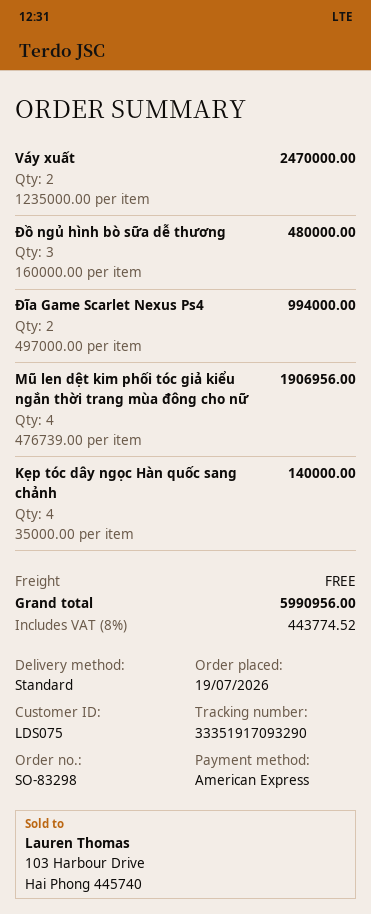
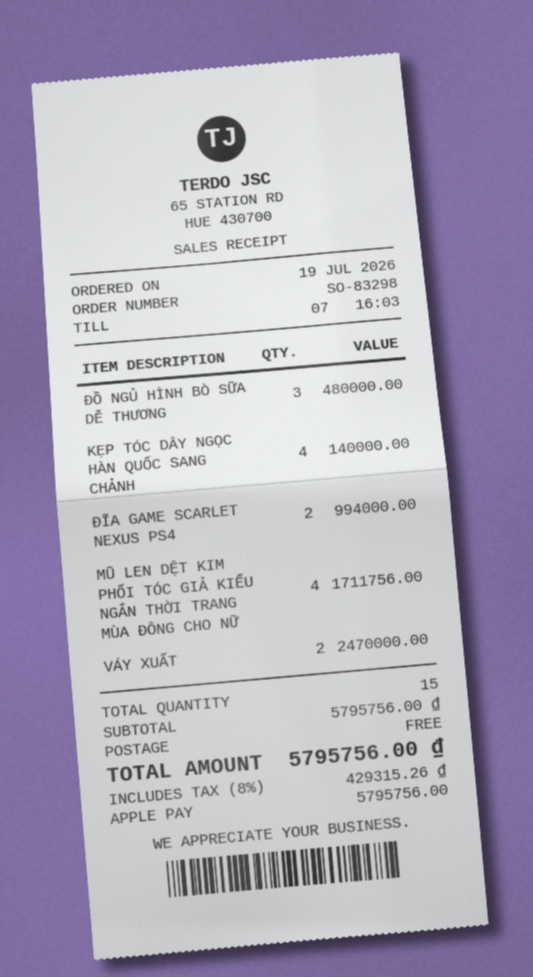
payment method: American Express -> Apple Pay
Mũ len dệt kim phối tóc giả kiểu ngắn thời trang mùa đông cho nữ: 4 for 1906956.00 -> 4 for 1711756.00
tax: 8% = 443774.52 -> 8% = 429315.26
total: 5990956.00 -> 5795756.00

